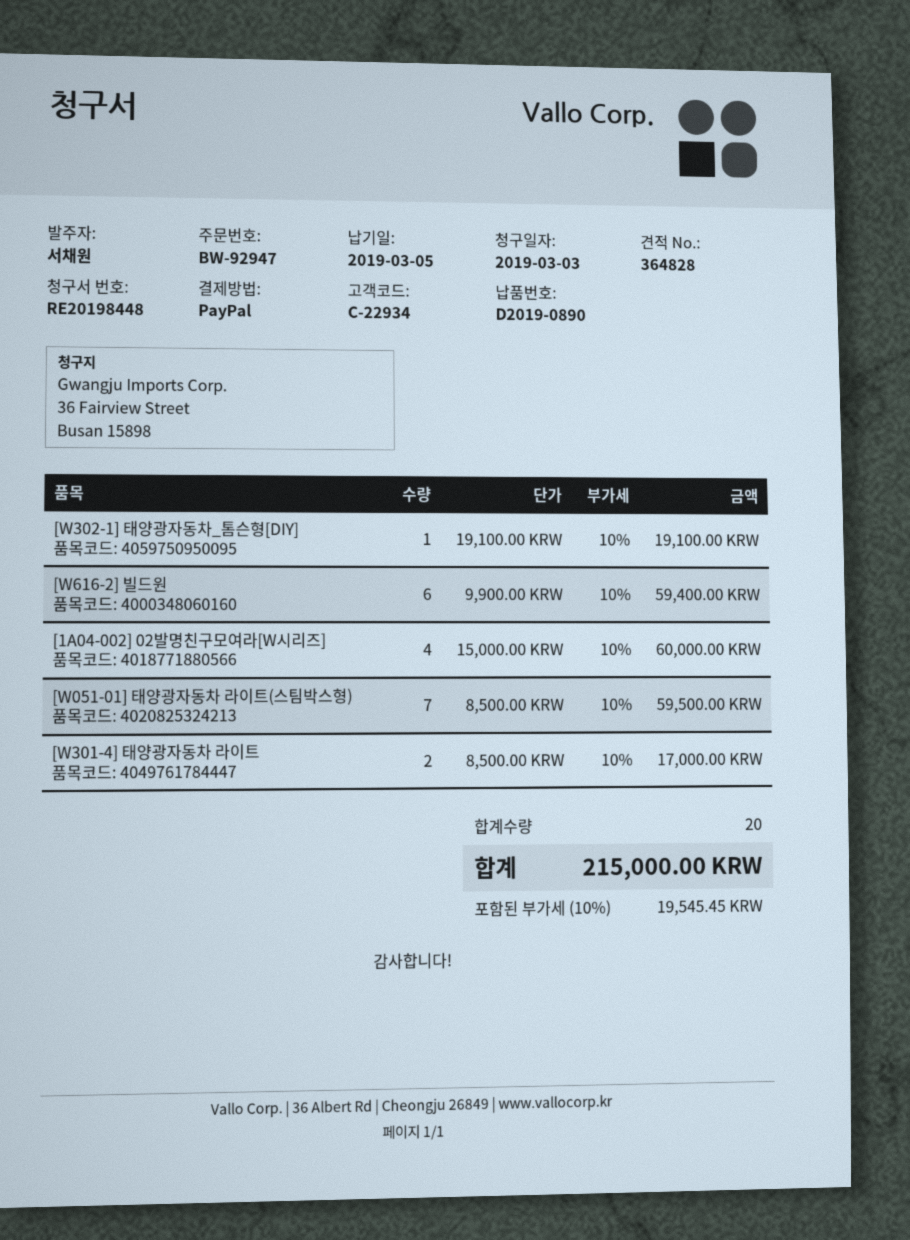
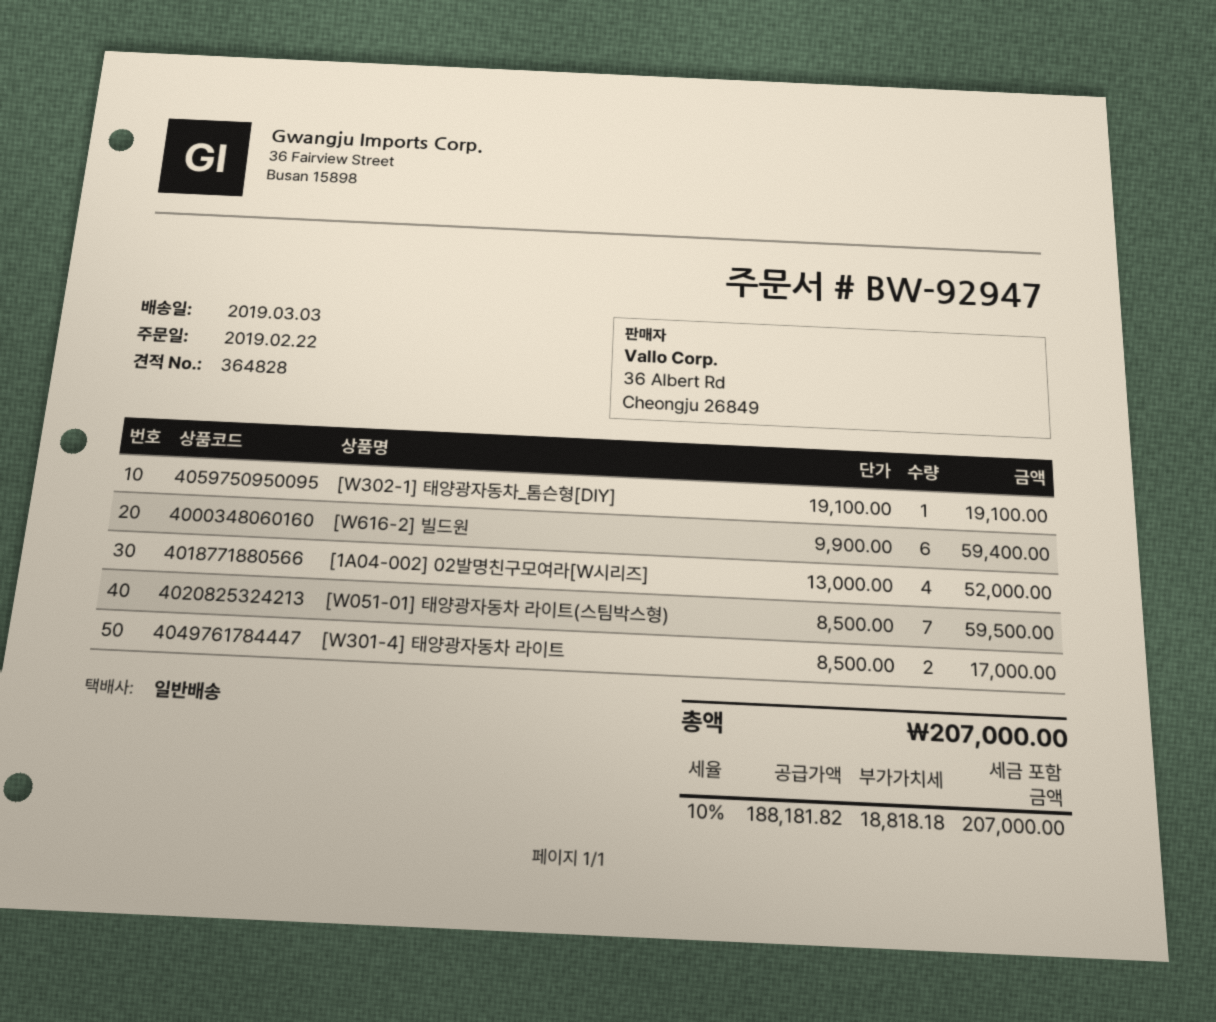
delivery date: 2019-03-05 -> 2019-03-03
[1A04-002] 02발명친구모여라[W시리즈]: 4 x 15000.00 = 60000.00 -> 4 x 13000.00 = 52000.00
tax: 10% = 19545.45 -> 10% = 18818.18
total: 215000.00 -> 207000.00

